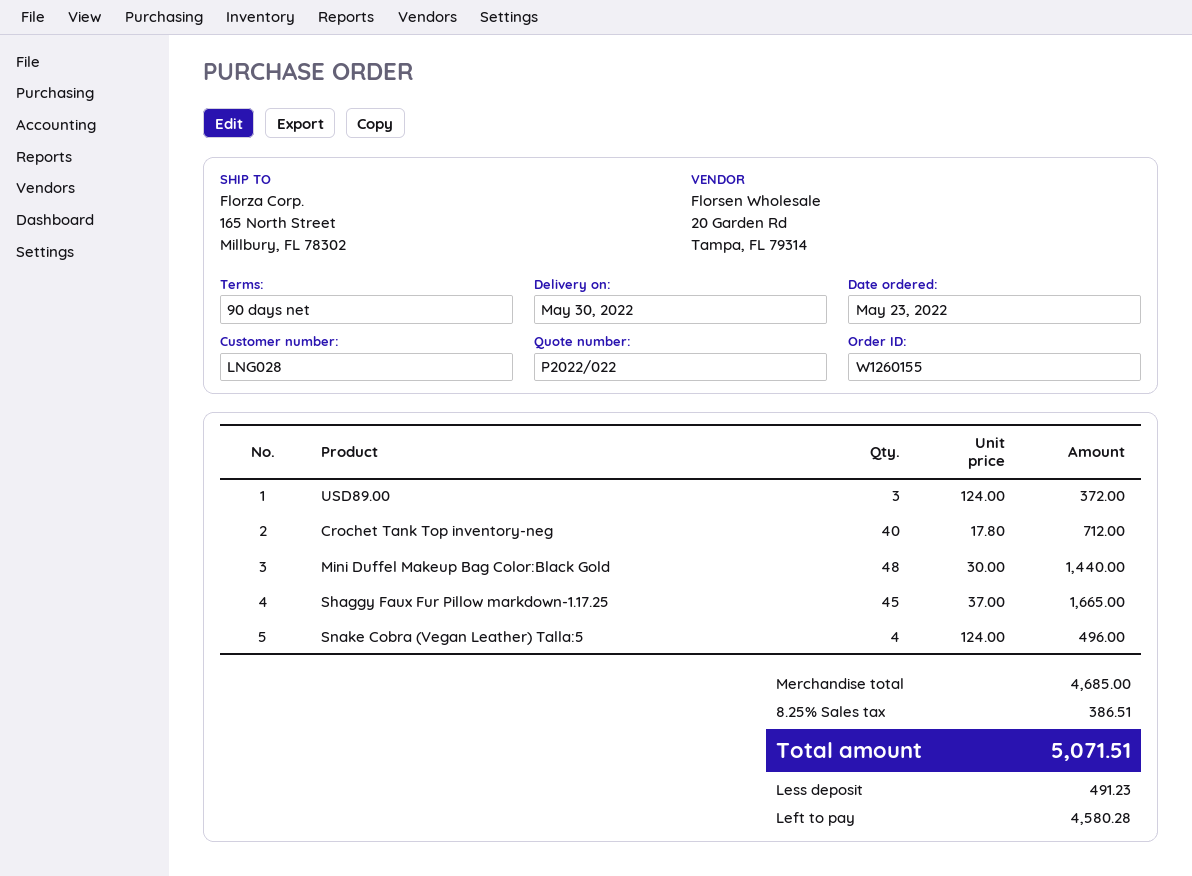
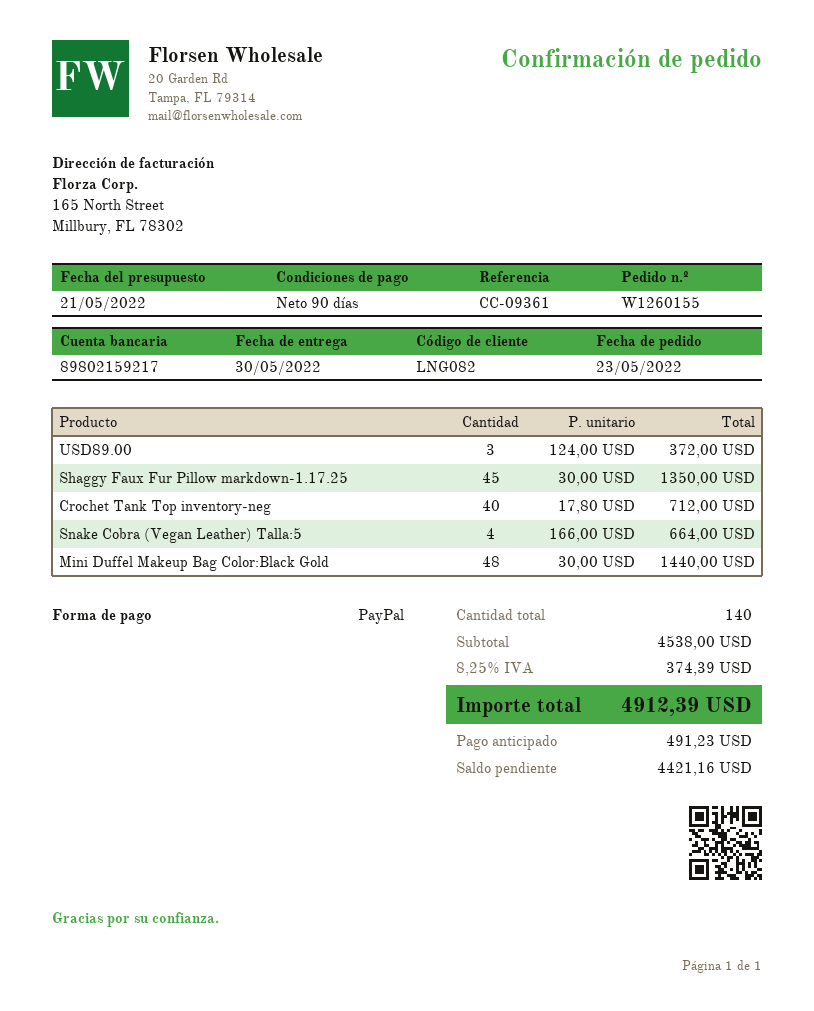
customer number: LNG028 -> LNG082
Shaggy Faux Fur Pillow markdown-1.17.25: 45 x 37.00 = 1665.00 -> 45 x 30.00 = 1350.00
Snake Cobra (Vegan Leather) Talla:5: 4 x 124.00 = 496.00 -> 4 x 166.00 = 664.00
subtotal: 4685.00 -> 4538.00
tax: 8.25% = 386.51 -> 8.25% = 374.39
total: 5071.51 -> 4912.39
balance: 4580.28 -> 4421.16

